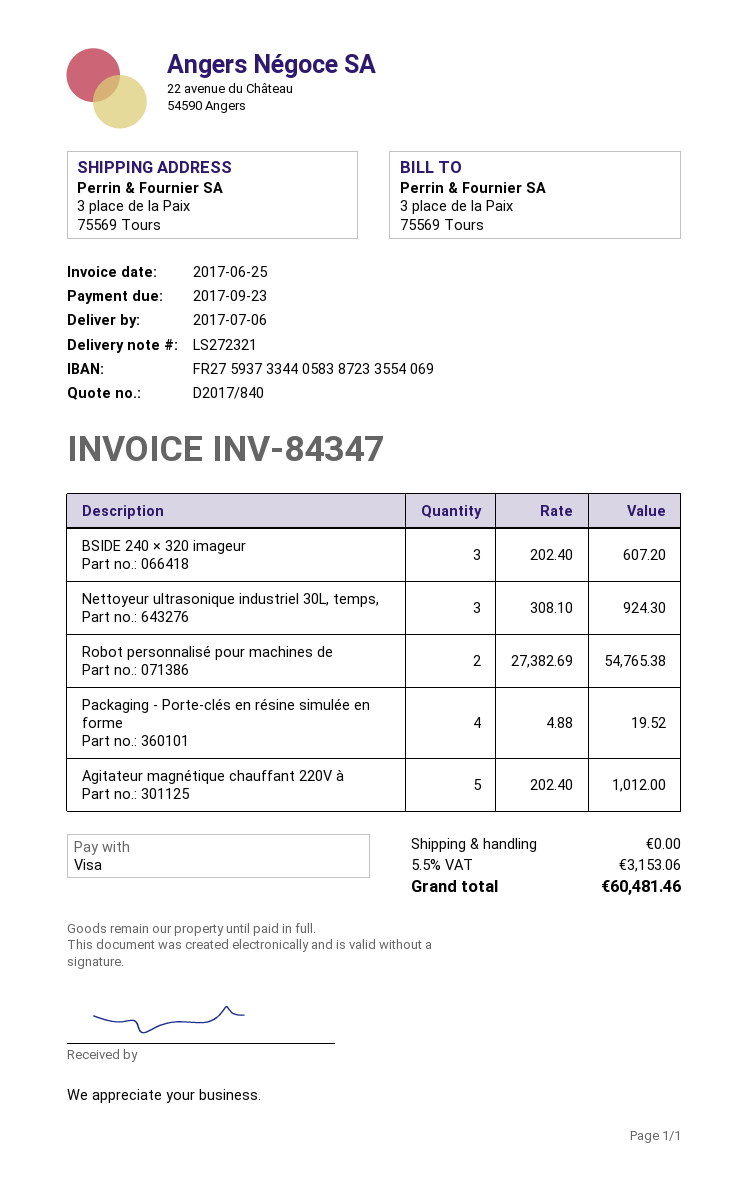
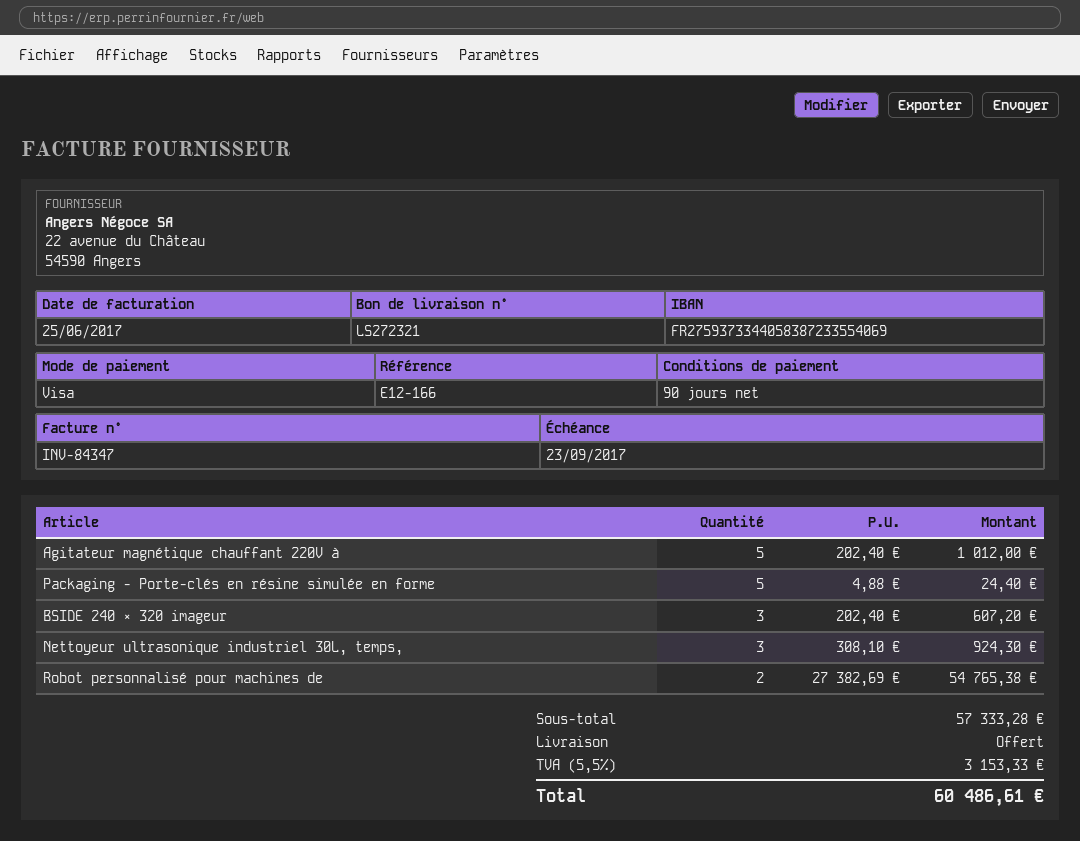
Packaging - Porte-clés en résine simulée en forme: 4 x 4.88 = 19.52 -> 5 x 4.88 = 24.40
tax: 5.5% = 3153.06 -> 5.5% = 3153.33
total: 60481.46 -> 60486.61

